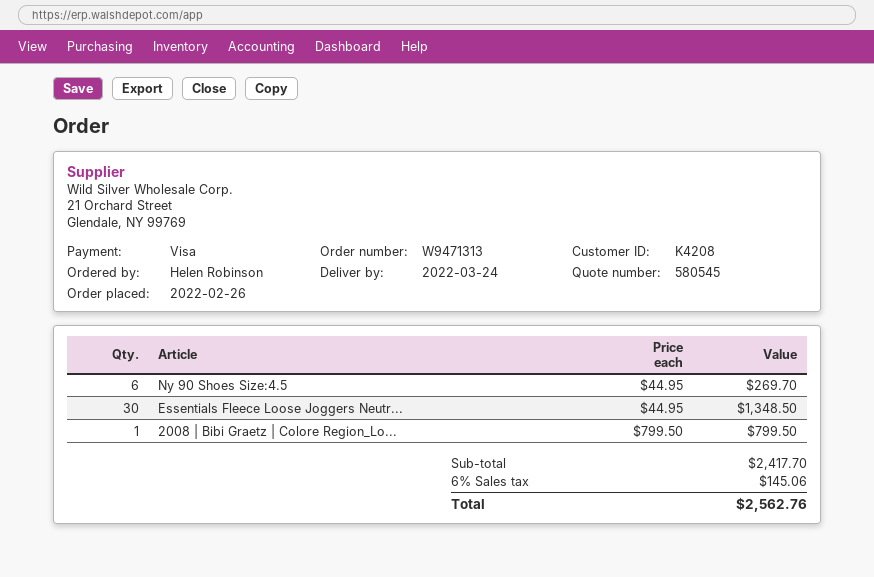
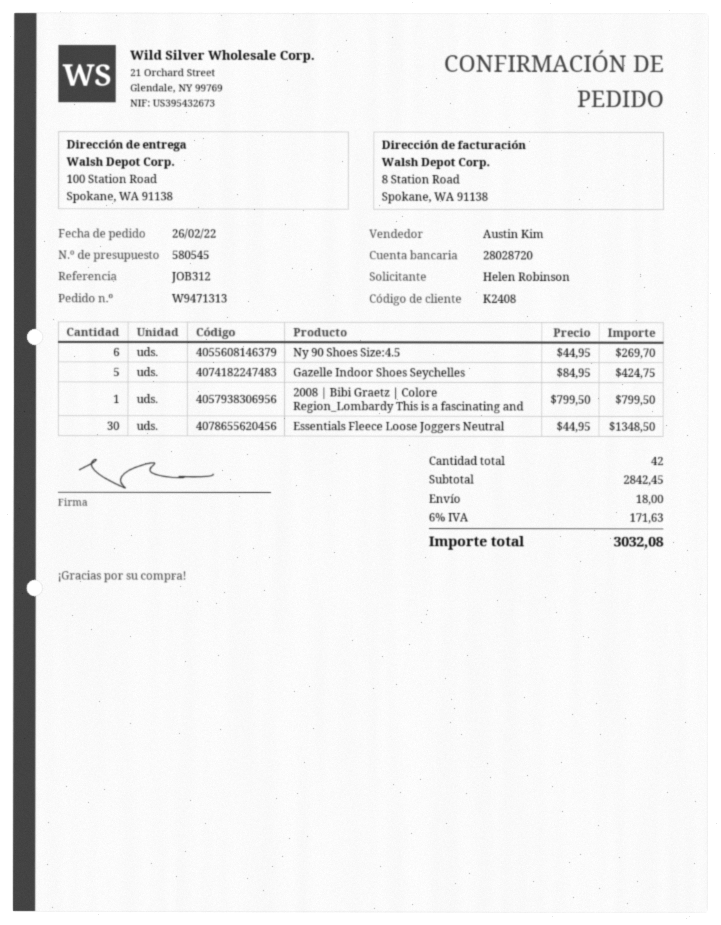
customer number: K4208 -> K2408
Gazelle Indoor Shoes Seychelles: none -> 5 x 84.95 = 424.75
subtotal: 2417.70 -> 2842.45
shipping: none -> 18.00
tax: 6% = 145.06 -> 6% = 171.63
total: 2562.76 -> 3032.08

